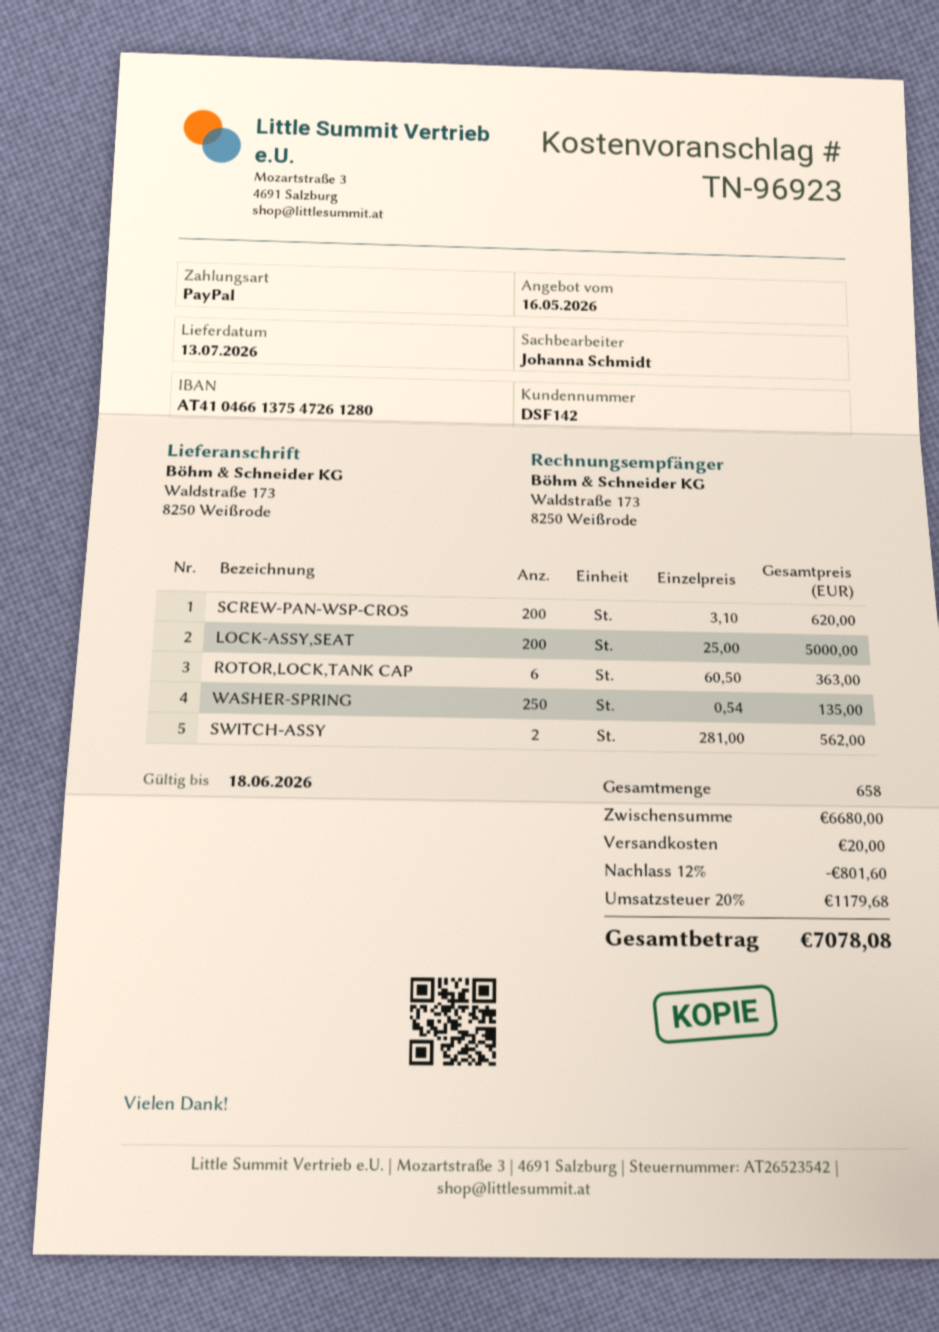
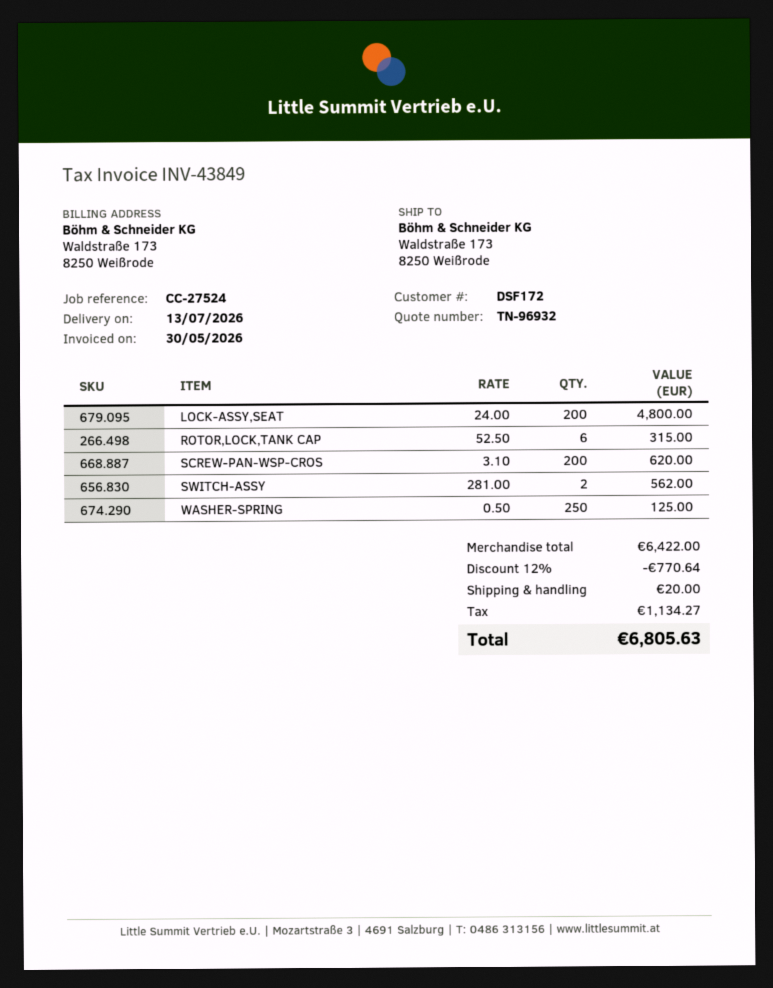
quote number: TN-96923 -> TN-96932
customer number: DSF142 -> DSF172
LOCK-ASSY,SEAT: 200 x 25.00 = 5000.00 -> 200 x 24.00 = 4800.00
ROTOR,LOCK,TANK CAP: 6 x 60.50 = 363.00 -> 6 x 52.50 = 315.00
WASHER-SPRING: 250 x 0.54 = 135.00 -> 250 x 0.50 = 125.00
subtotal: 6680.00 -> 6422.00
discount: 12% = 801.60 -> 12% = 770.64
tax: 1179.68 -> 1134.27
total: 7078.08 -> 6805.63

